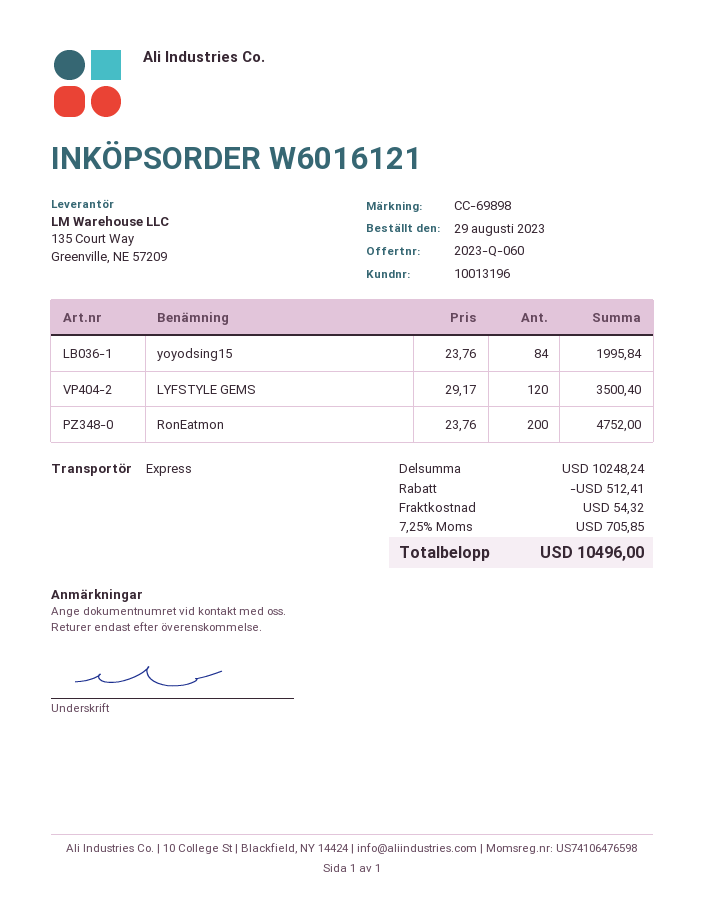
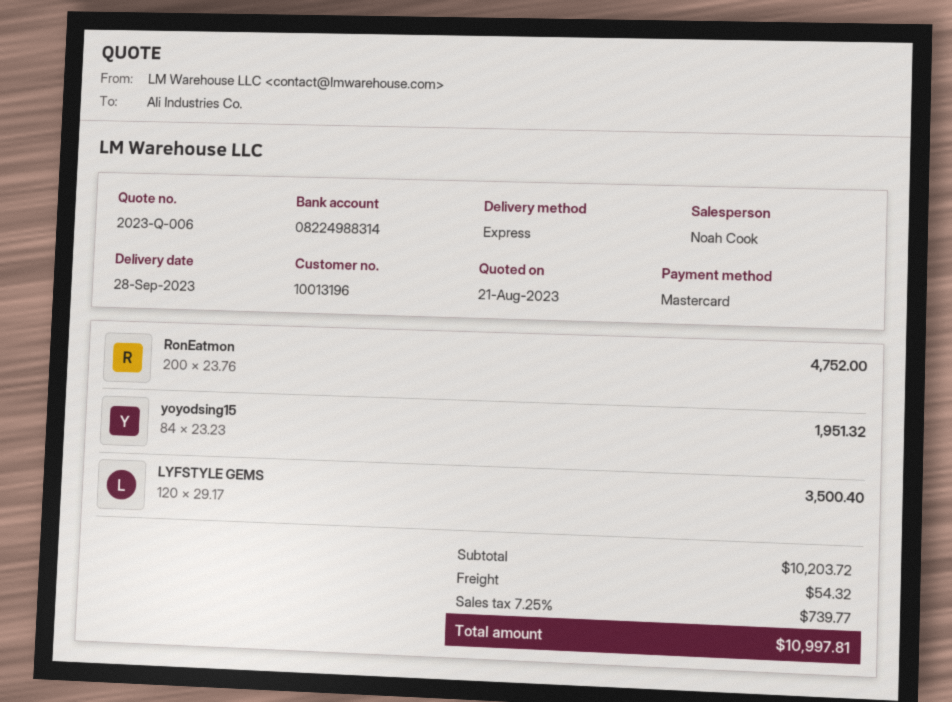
quote number: 2023-Q-060 -> 2023-Q-006
yoyodsing15: 84 x 23.76 = 1995.84 -> 84 x 23.23 = 1951.32
subtotal: 10248.24 -> 10203.72
discount: 512.41 -> none
tax: 7.25% = 705.85 -> 7.25% = 739.77
total: 10496.00 -> 10997.81

